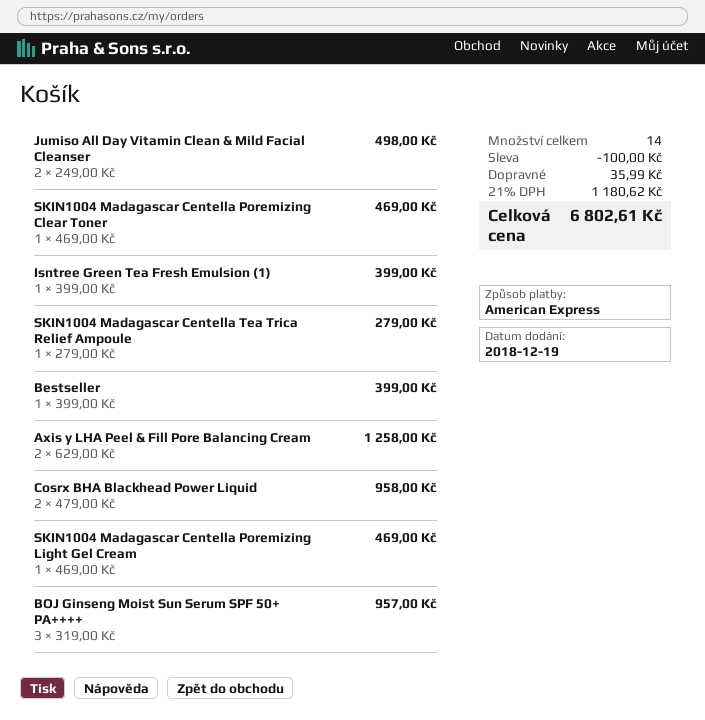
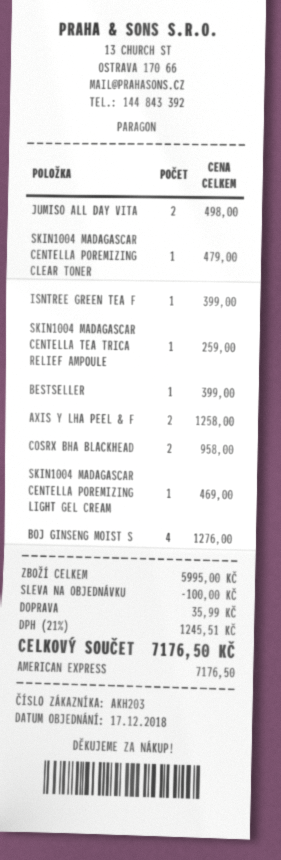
SKIN1004 Madagascar Centella Poremizing Clear Toner: 1 for 469.00 -> 1 for 479.00
SKIN1004 Madagascar Centella Tea Trica Relief Ampoule: 1 for 279.00 -> 1 for 259.00
BOJ Ginseng Moist Sun Serum SPF 50+ PA++++: 3 for 957.00 -> 4 for 1276.00
tax: 21% = 1180.62 -> 21% = 1245.51
total: 6802.61 -> 7176.50

